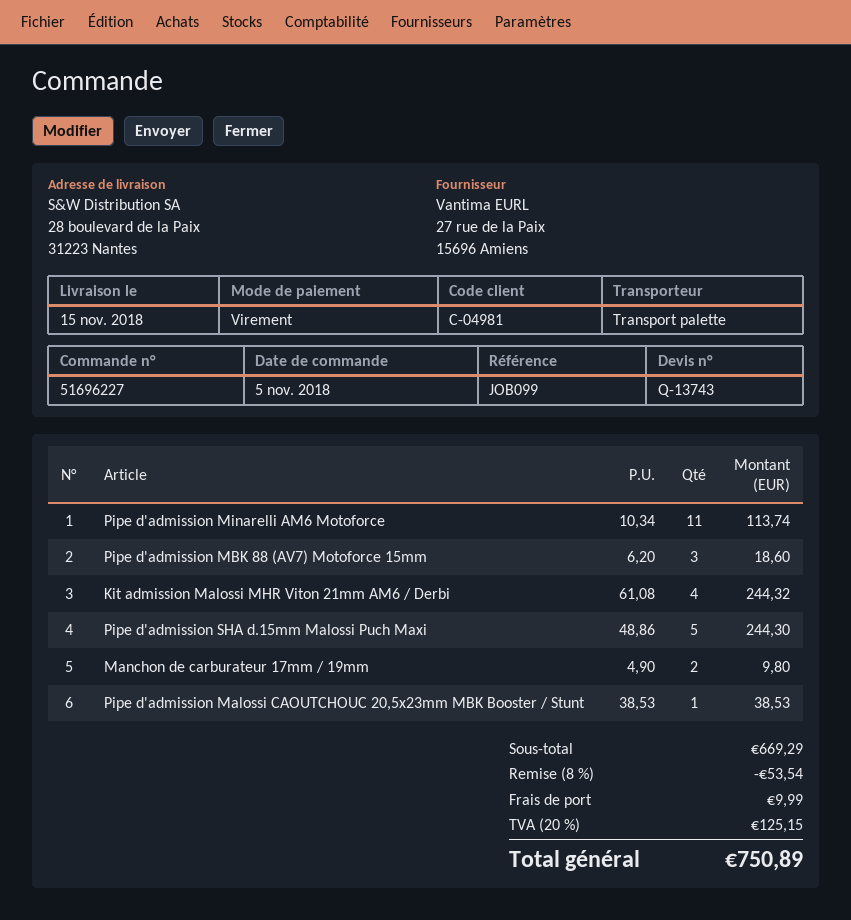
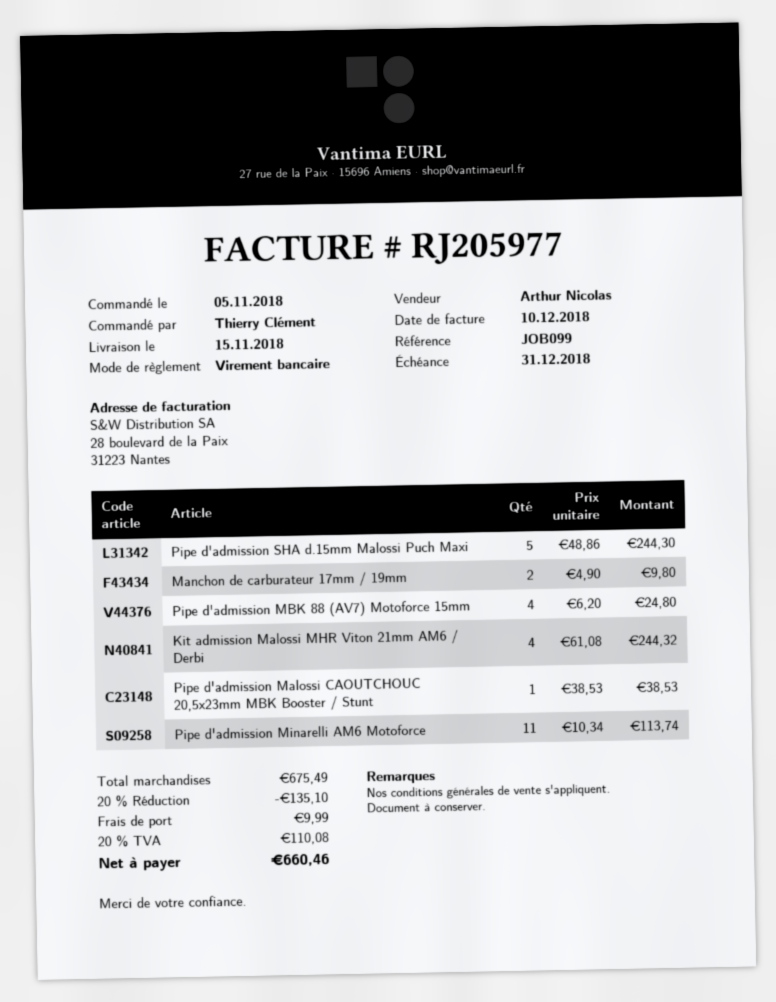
Pipe d'admission MBK 88 (AV7) Motoforce 15mm: 3 x 6.20 = 18.60 -> 4 x 6.20 = 24.80
subtotal: 669.29 -> 675.49
discount: 8% = 53.54 -> 20% = 135.10
tax: 20% = 125.15 -> 20% = 110.08
total: 750.89 -> 660.46

